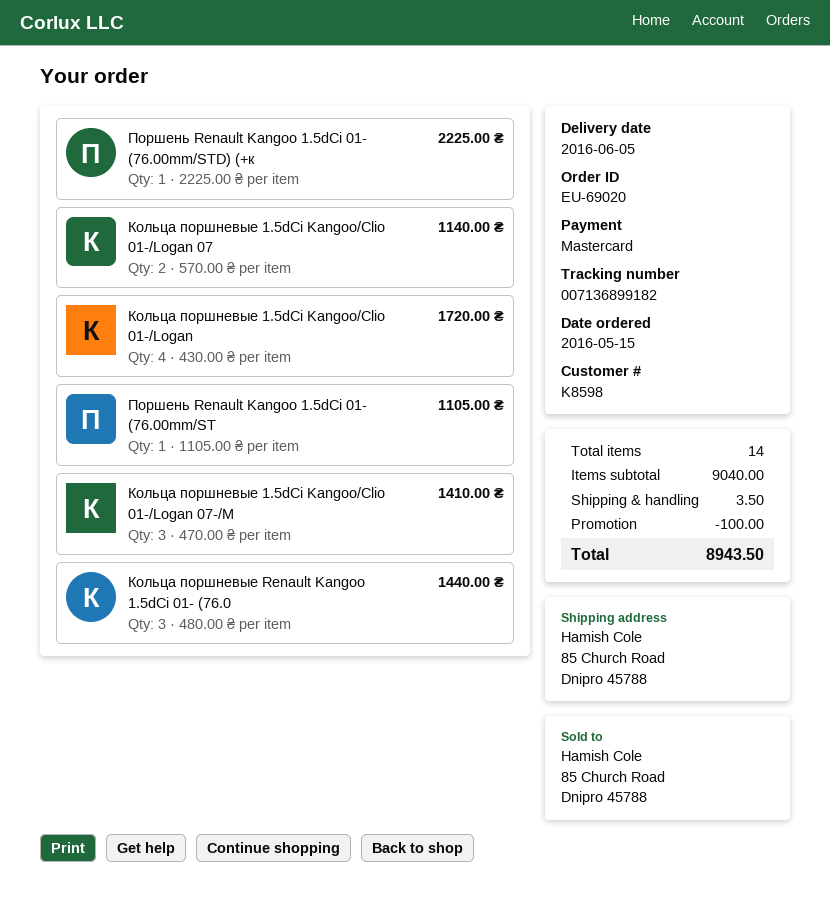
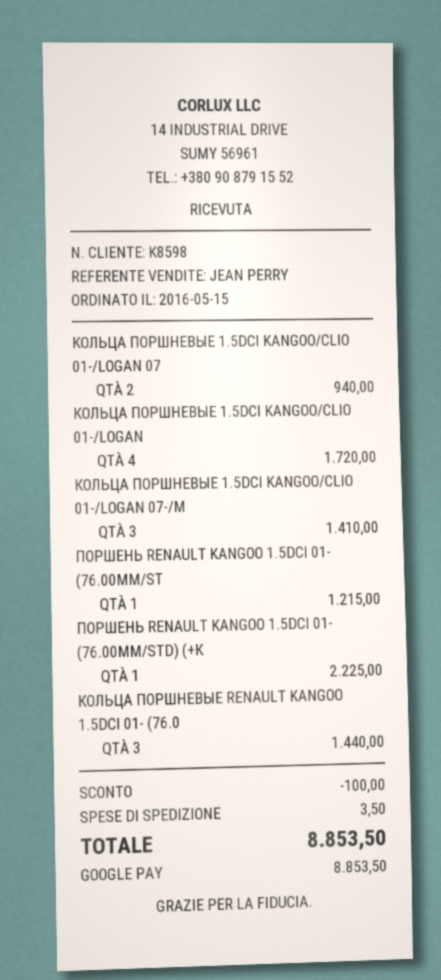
payment method: Mastercard -> Google Pay
Кольца поршневые 1.5dCi Kangoo/Clio 01-/Logan 07: 2 for 1140.00 -> 2 for 940.00
Поршень Renault Kangoo 1.5dCi 01- (76.00mm/ST: 1 for 1105.00 -> 1 for 1215.00
total: 8943.50 -> 8853.50

